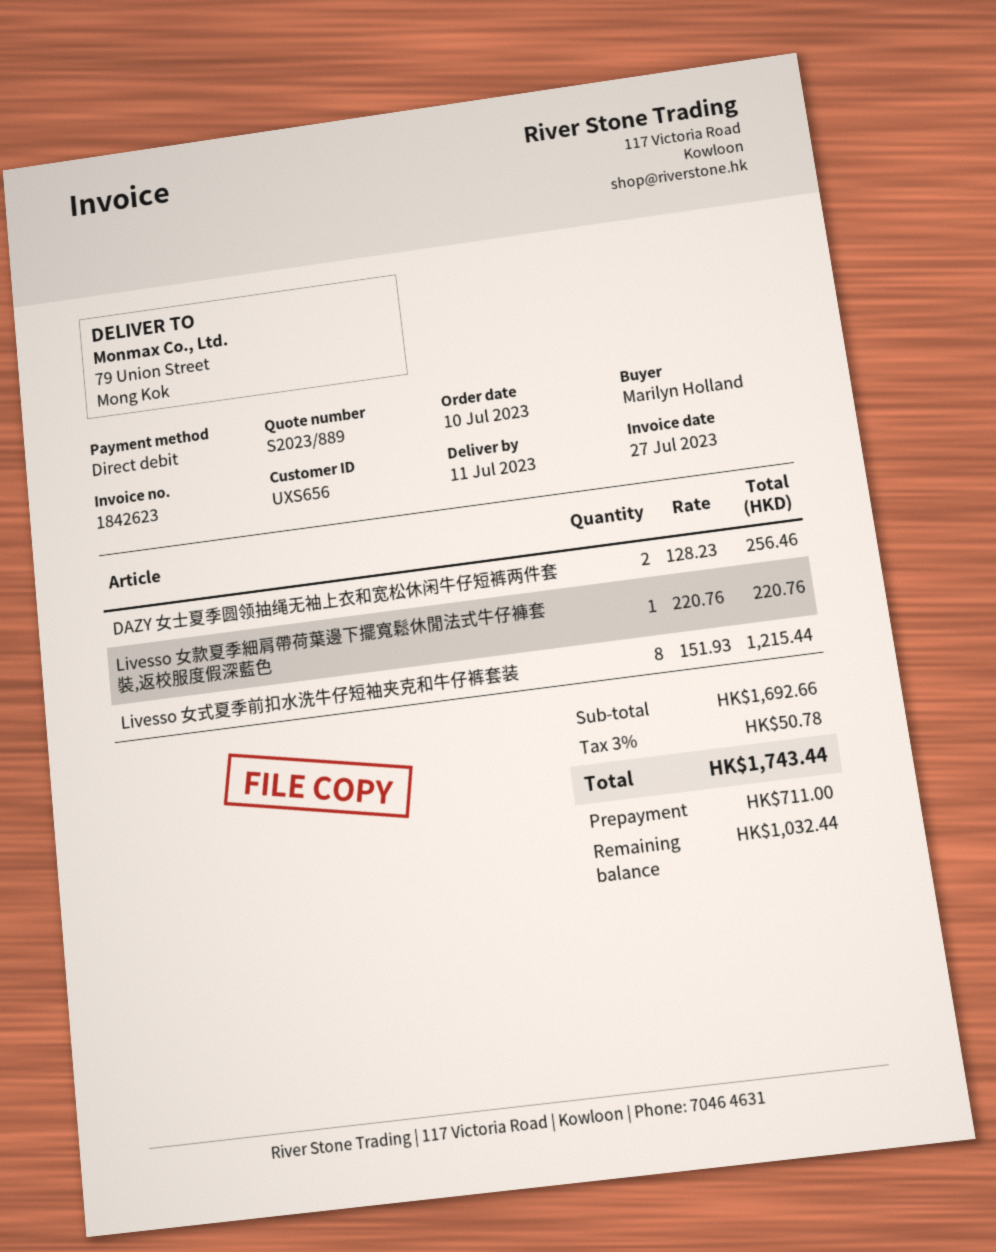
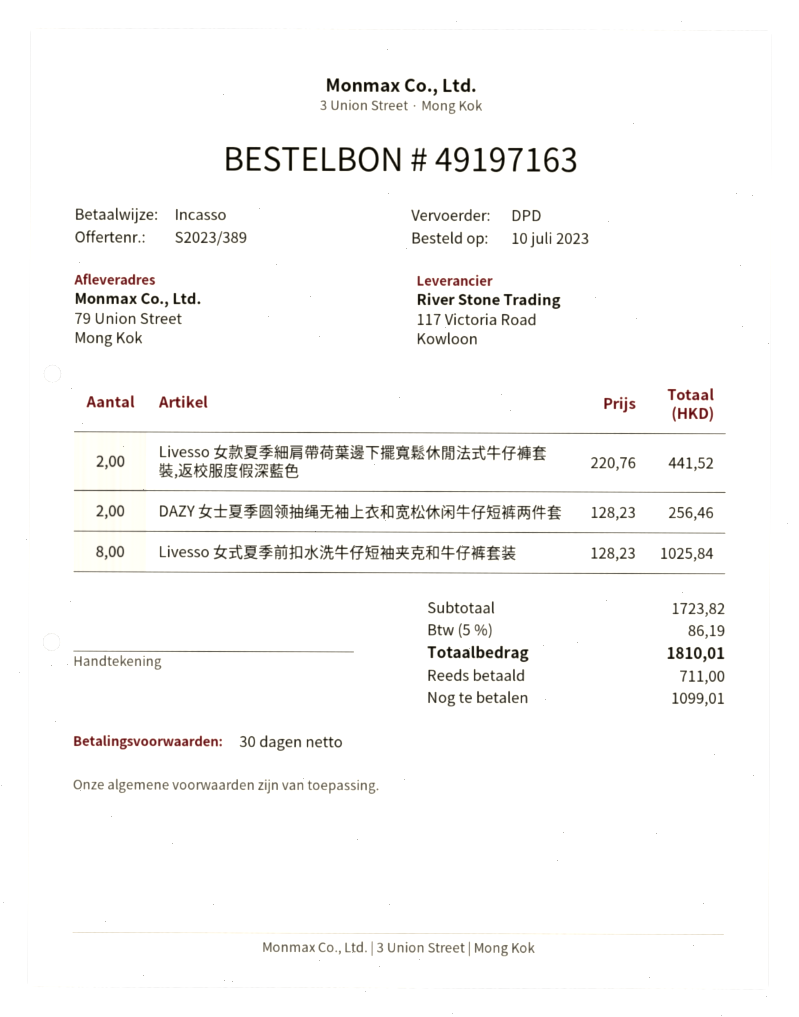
quote number: S2023/889 -> S2023/389
Livesso 女款夏季細肩帶荷葉邊下擺寬鬆休閒法式牛仔褲套裝,返校服度假深藍色: 1 x 220.76 = 220.76 -> 2 x 220.76 = 441.52
Livesso 女式夏季前扣水洗牛仔短袖夹克和牛仔裤套装: 8 x 151.93 = 1215.44 -> 8 x 128.23 = 1025.84
subtotal: 1692.66 -> 1723.82
tax: 3% = 50.78 -> 5% = 86.19
total: 1743.44 -> 1810.01
balance: 1032.44 -> 1099.01

